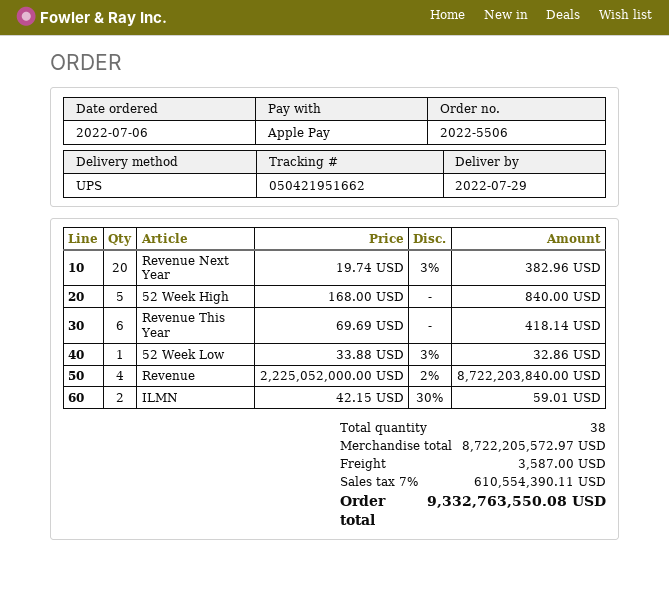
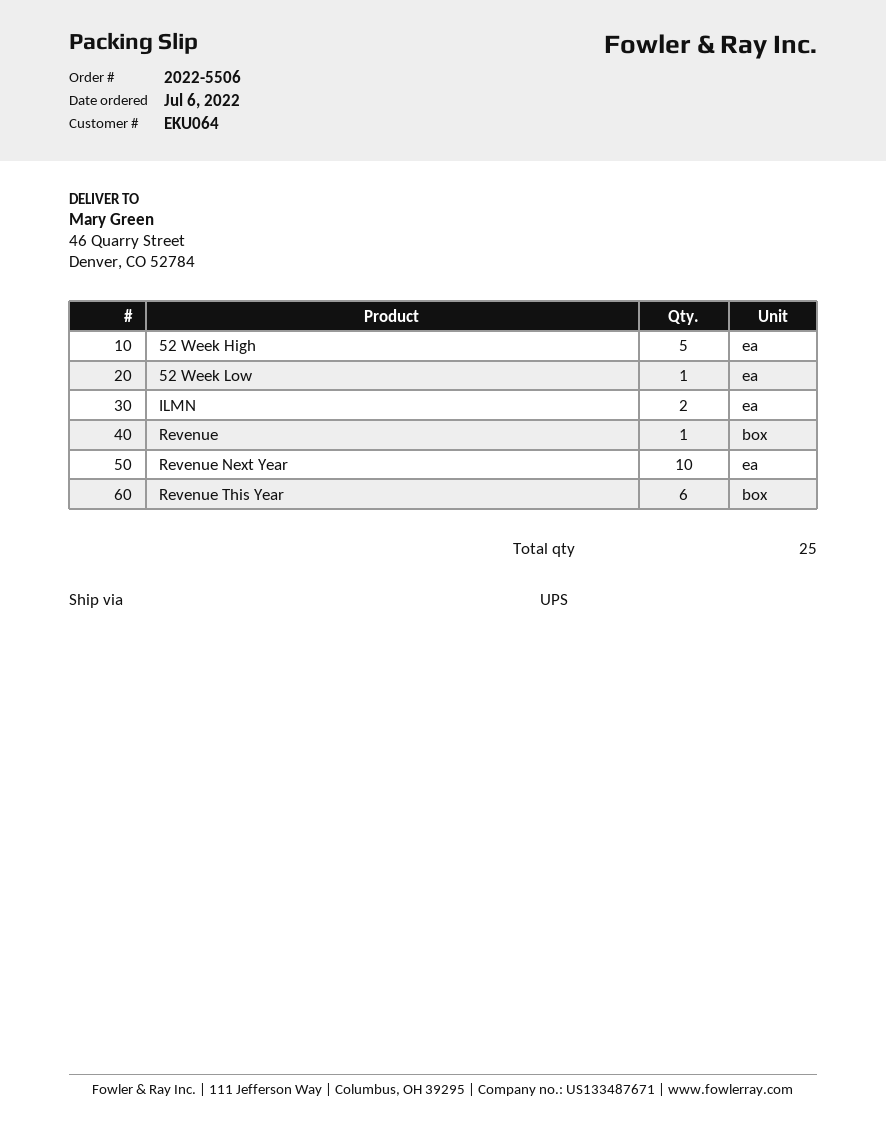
Revenue Next Year: 20 -> 10
Revenue: 4 -> 1
total quantity: 38 -> 25

